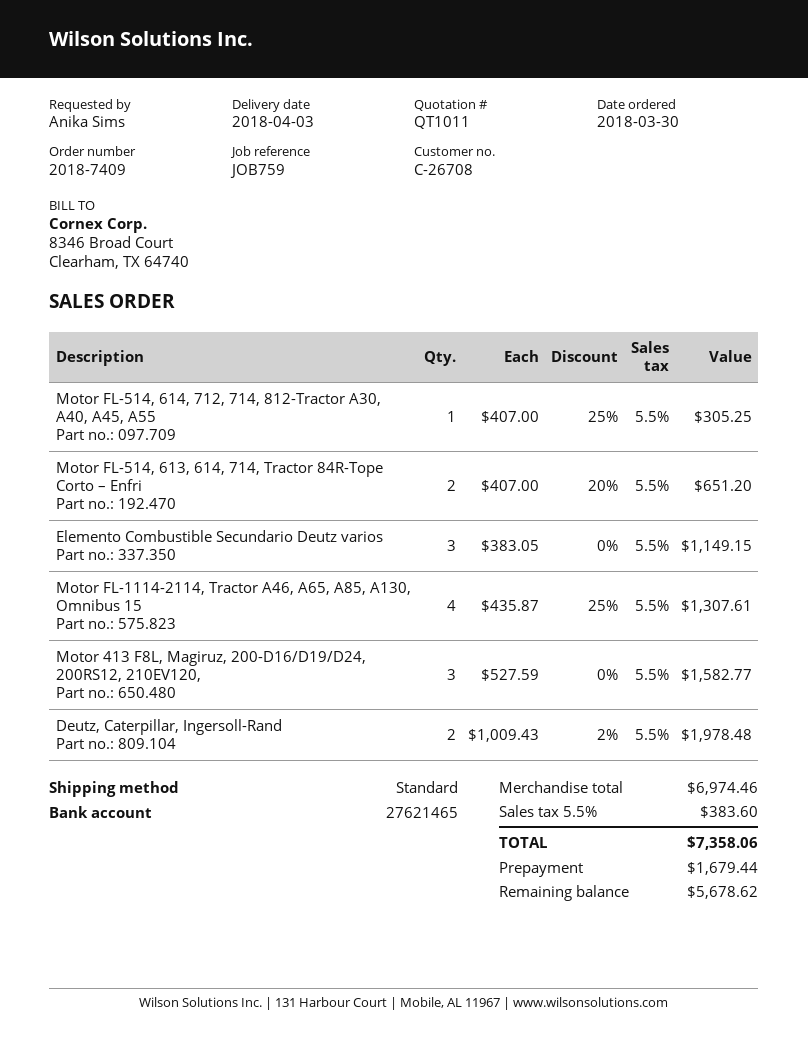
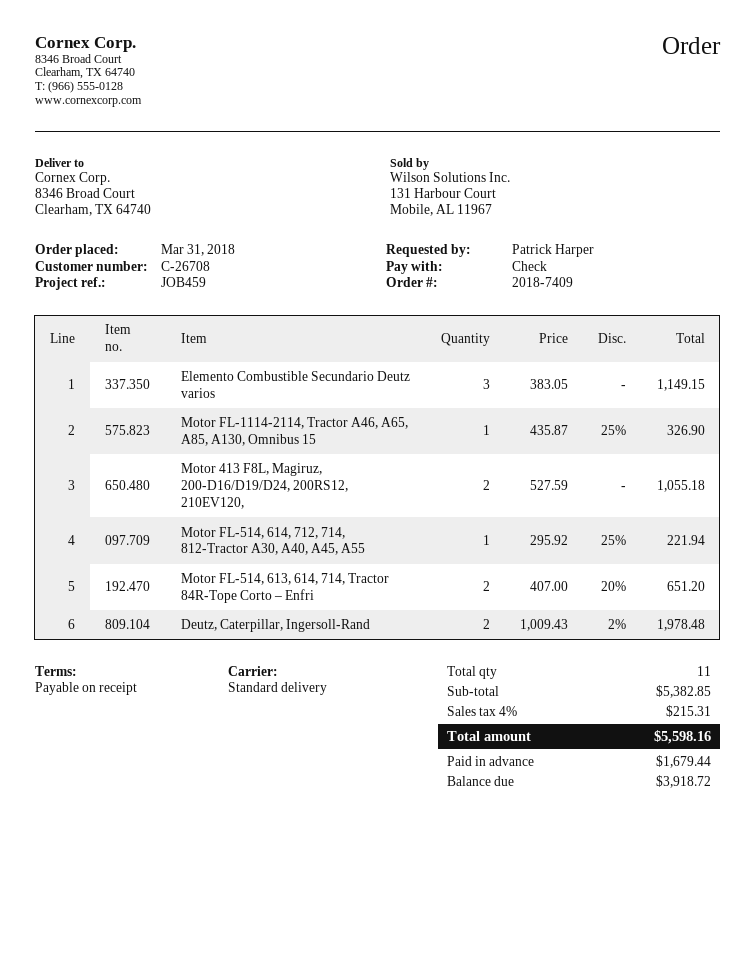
order date: 2018-03-30 -> 2018-03-31
reference: JOB759 -> JOB459
ordered by: Anika Sims -> Patrick Harper
Motor FL-514, 614, 712, 714, 812-Tractor A30, A40, A45, A55: 1 x 407.00 - 25% = 305.25 -> 1 x 295.92 - 25% = 221.94
Motor FL-1114-2114, Tractor A46, A65, A85, A130, Omnibus 15: 4 x 435.87 - 25% = 1307.61 -> 1 x 435.87 - 25% = 326.90
Motor 413 F8L, Magiruz, 200-D16/D19/D24, 200RS12, 210EV120,: 3 x 527.59 = 1582.77 -> 2 x 527.59 = 1055.18
subtotal: 6974.46 -> 5382.85
tax: 5.5% = 383.60 -> 4% = 215.31
total: 7358.06 -> 5598.16
balance: 5678.62 -> 3918.72

